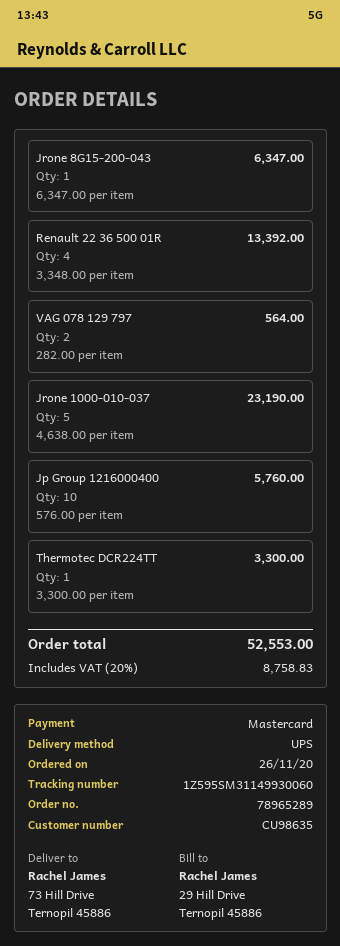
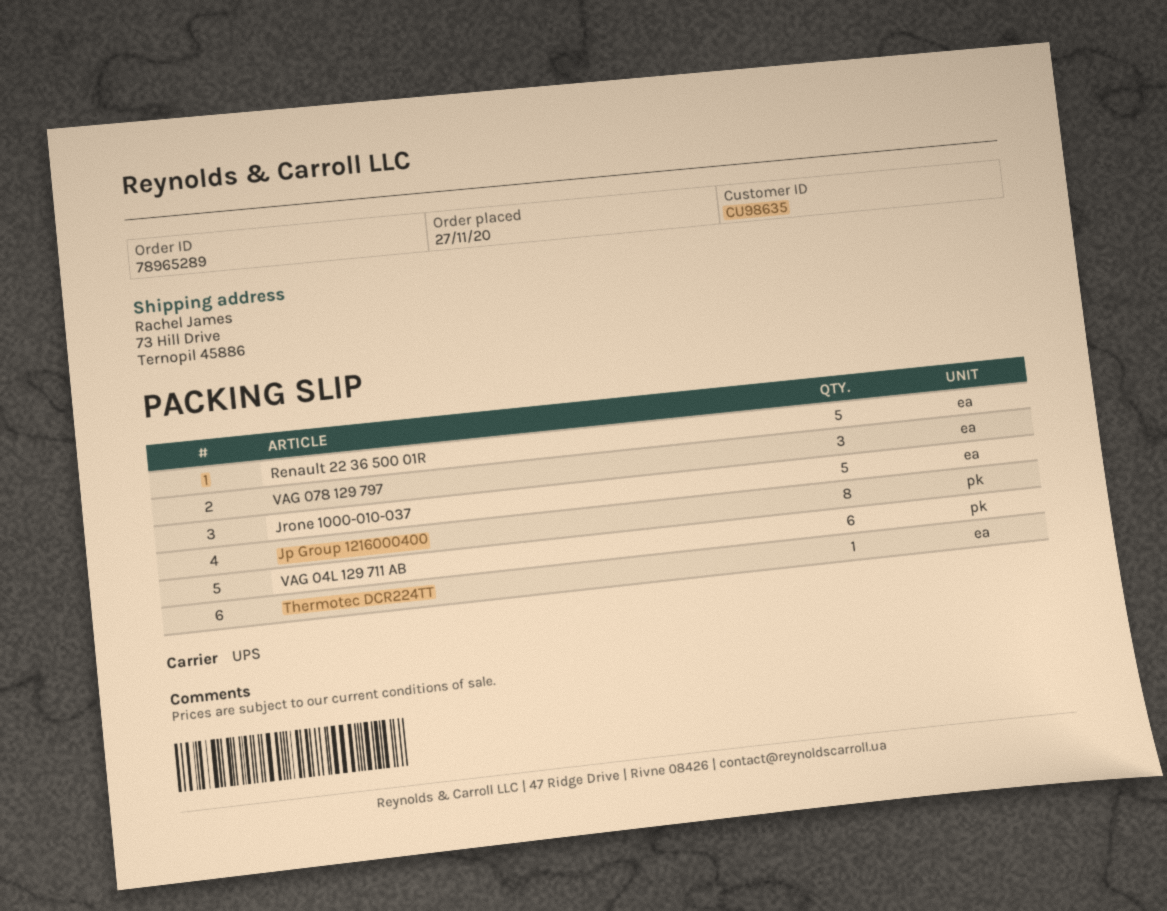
order date: 2020-11-26 -> 2020-11-27
Jrone 8G15-200-043: 1 -> none
Renault 22 36 500 01R: 4 -> 5
VAG 078 129 797: 2 -> 3
Jp Group 1216000400: 10 -> 8
VAG 04L 129 711 AB: none -> 6

